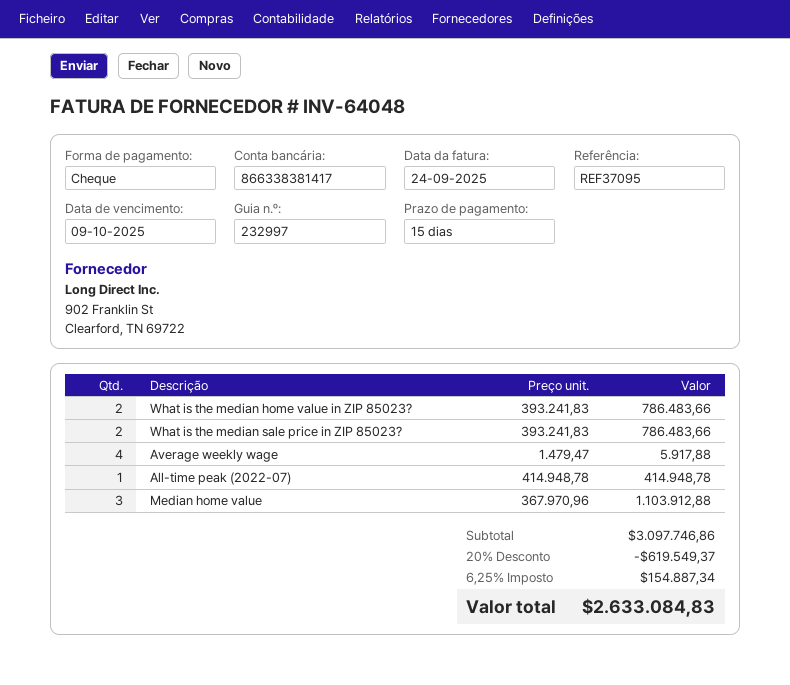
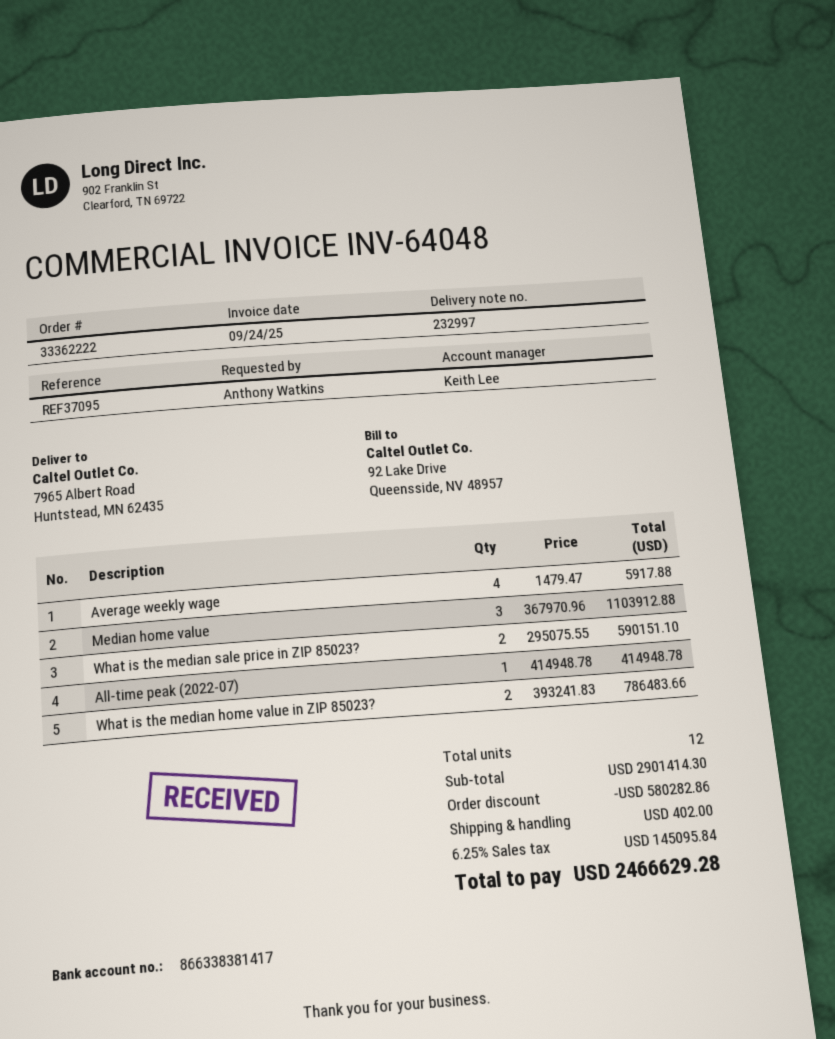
What is the median sale price in ZIP 85023?: 2 x 393241.83 = 786483.66 -> 2 x 295075.55 = 590151.10
subtotal: 3097746.86 -> 2901414.30
discount: 619549.37 -> 580282.86
shipping: none -> 402.00
tax: 6.25% = 154887.34 -> 6.25% = 145095.84
total: 2633084.83 -> 2466629.28

